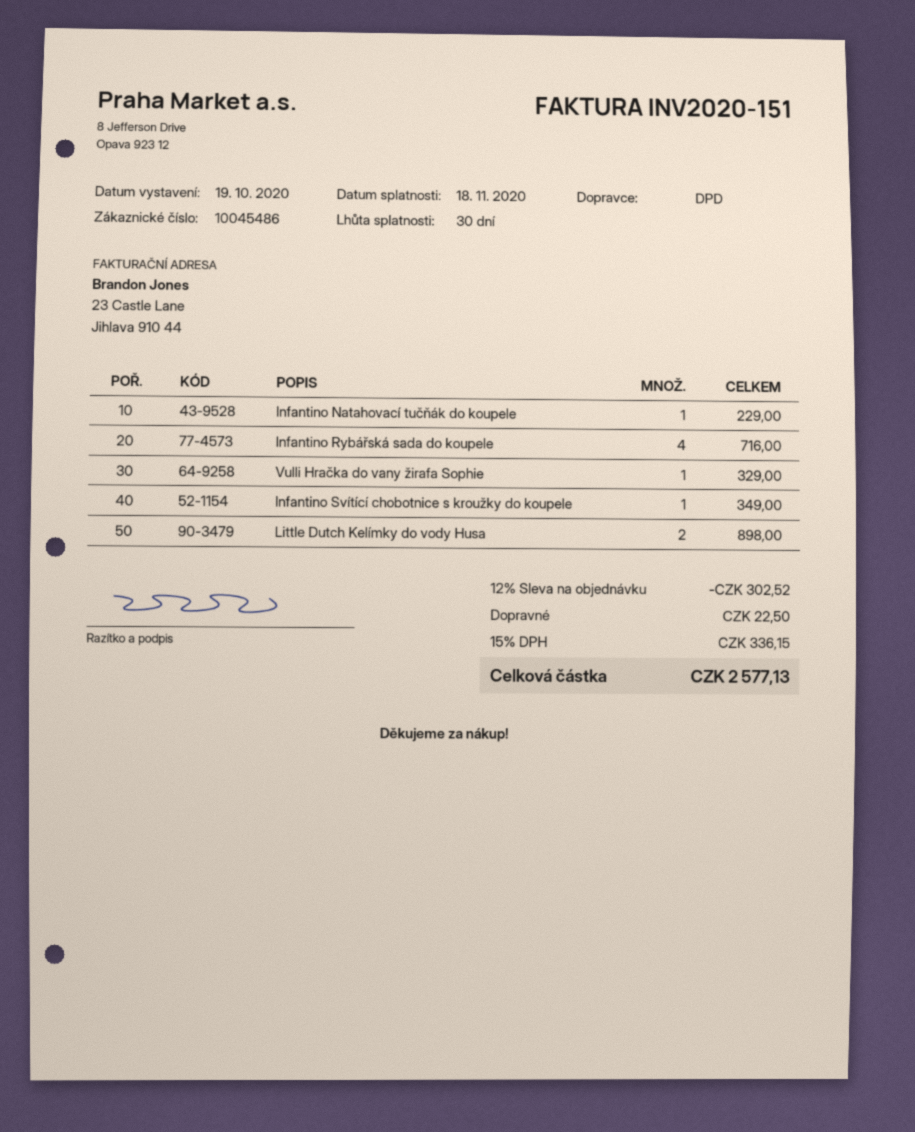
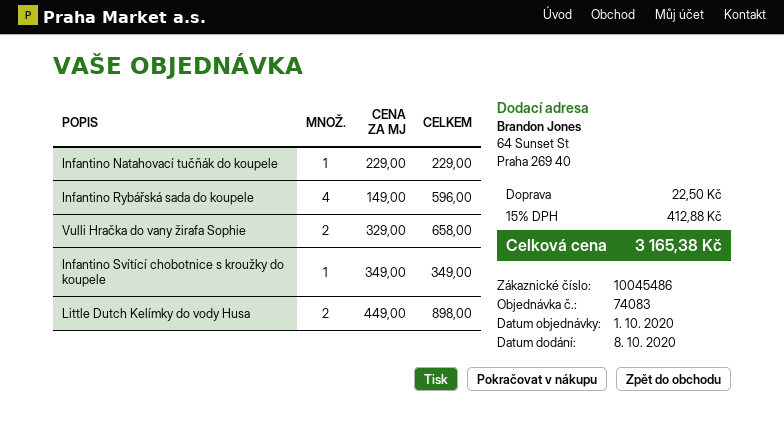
Infantino Rybářská sada do koupele: 4 for 716.00 -> 4 for 596.00
Vulli Hračka do vany žirafa Sophie: 1 for 329.00 -> 2 for 658.00
discount: 12% = 302.52 -> none
tax: 15% = 336.15 -> 15% = 412.88
total: 2577.13 -> 3165.38

